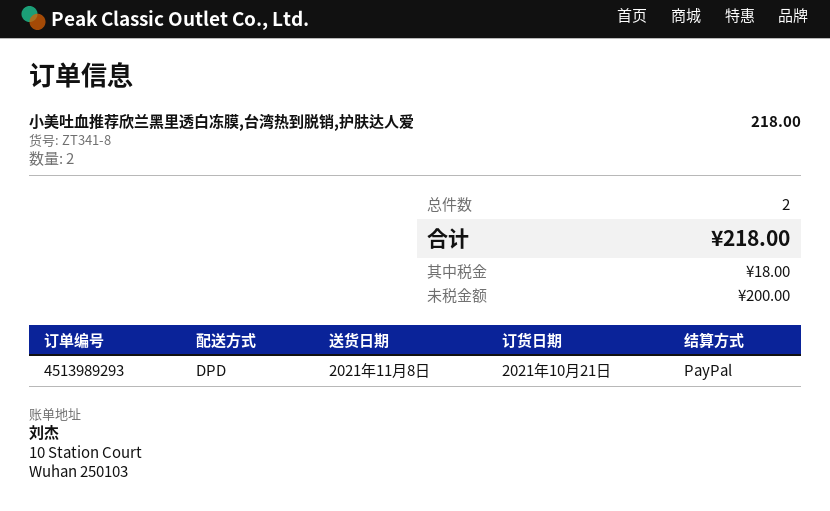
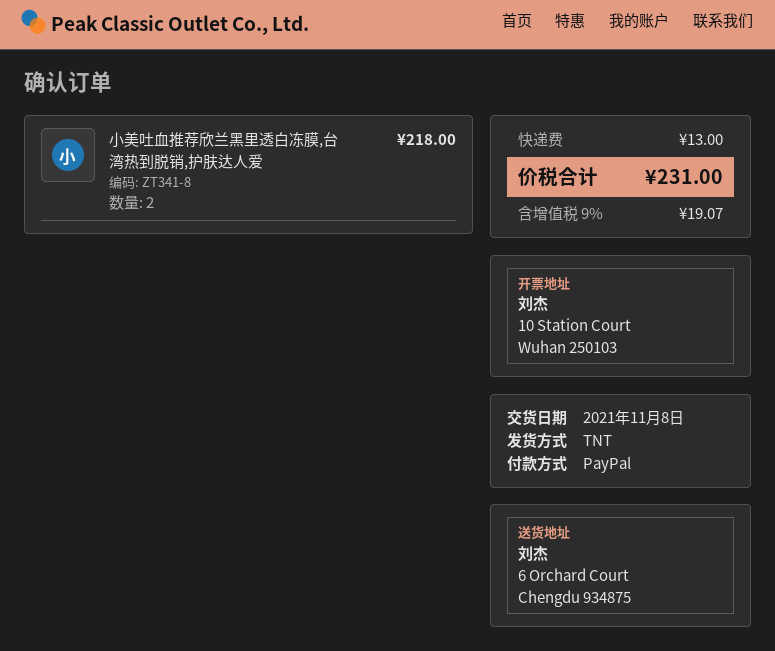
shipping method: DPD -> TNT
shipping: none -> 13.00
tax: 18.00 -> 19.07
total: 218.00 -> 231.00

